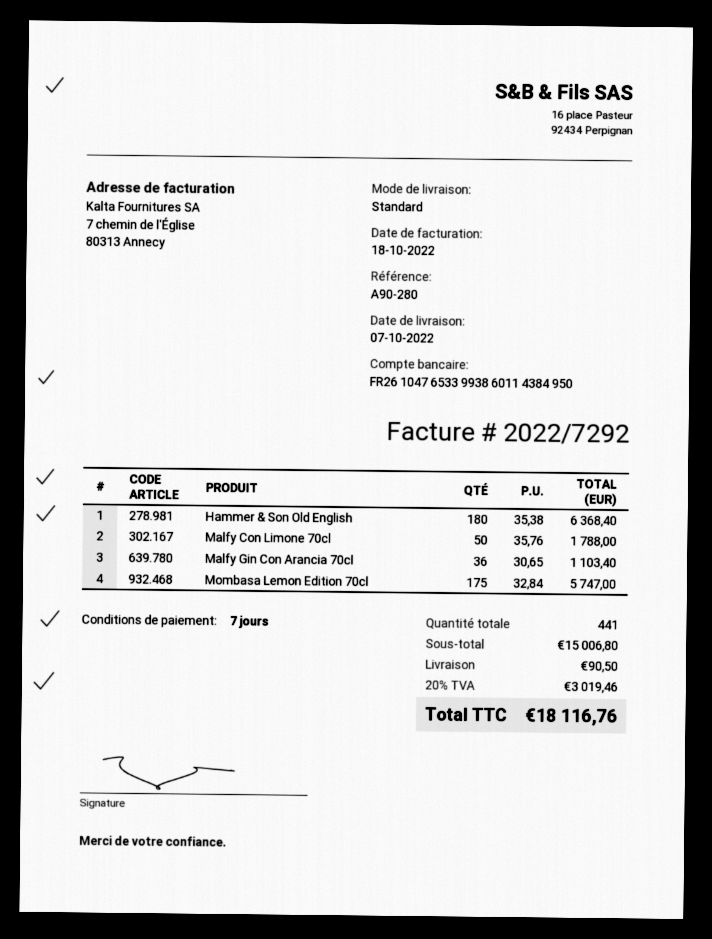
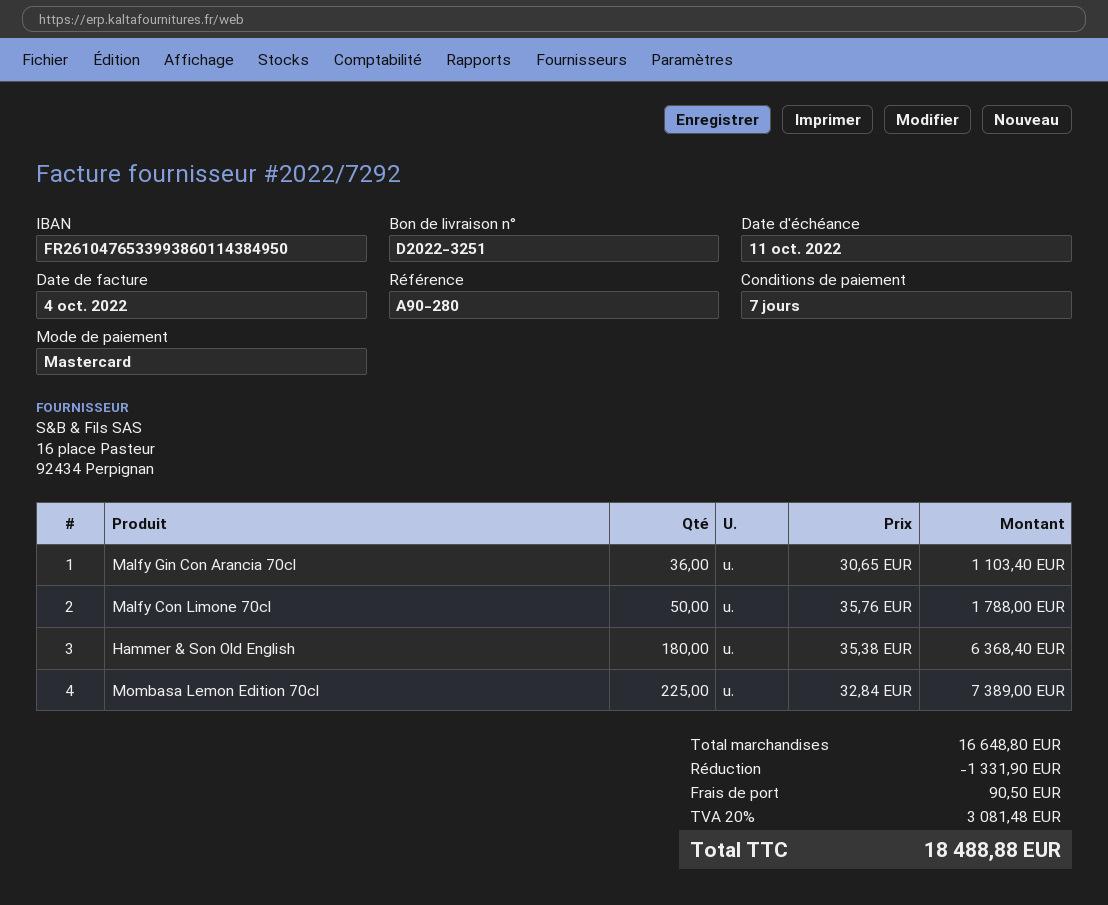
invoice date: 2022-10-18 -> 2022-10-04
Mombasa Lemon Edition 70cl: 175 x 32.84 = 5747.00 -> 225 x 32.84 = 7389.00
subtotal: 15006.80 -> 16648.80
discount: none -> 1331.90
tax: 20% = 3019.46 -> 20% = 3081.48
total: 18116.76 -> 18488.88

